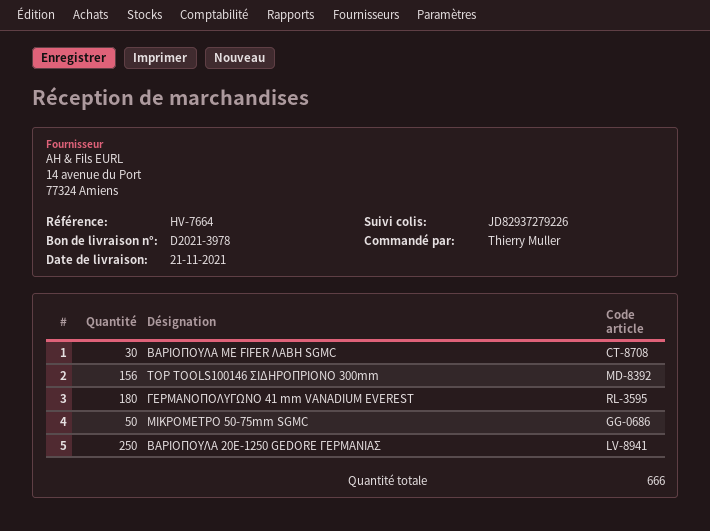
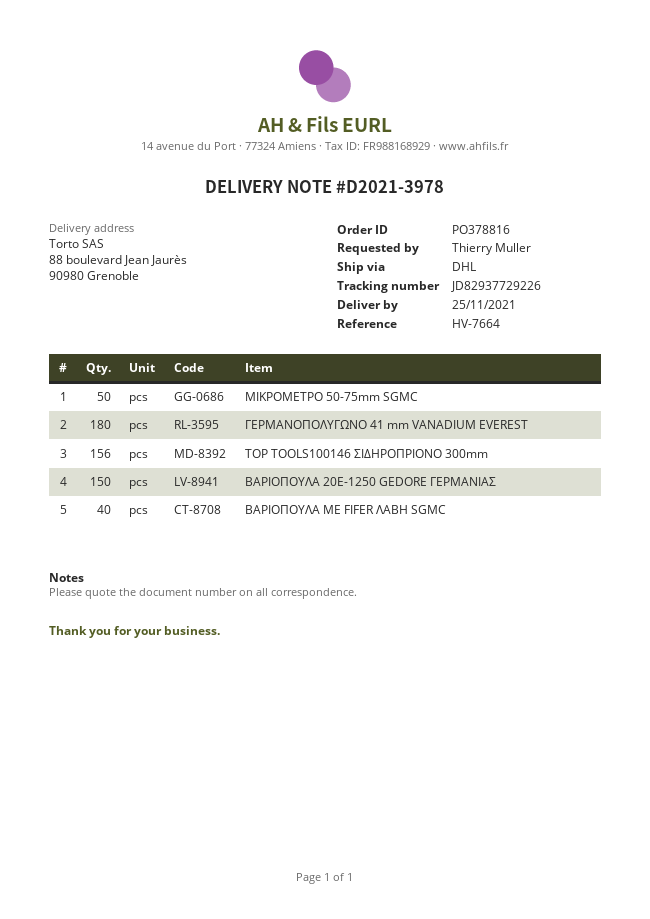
delivery date: 2021-11-21 -> 2021-11-25
tracking number: JD82937279226 -> JD82937729226
ΒΑΡΙΟΠΟΥΛΑ ΜΕ FIFER ΛΑΒΗ SGMC: 30 -> 40
ΒΑΡΙΟΠΟΥΛΑ 20E-1250 GEDORE ΓΕΡΜΑΝΙΑΣ: 250 -> 150

